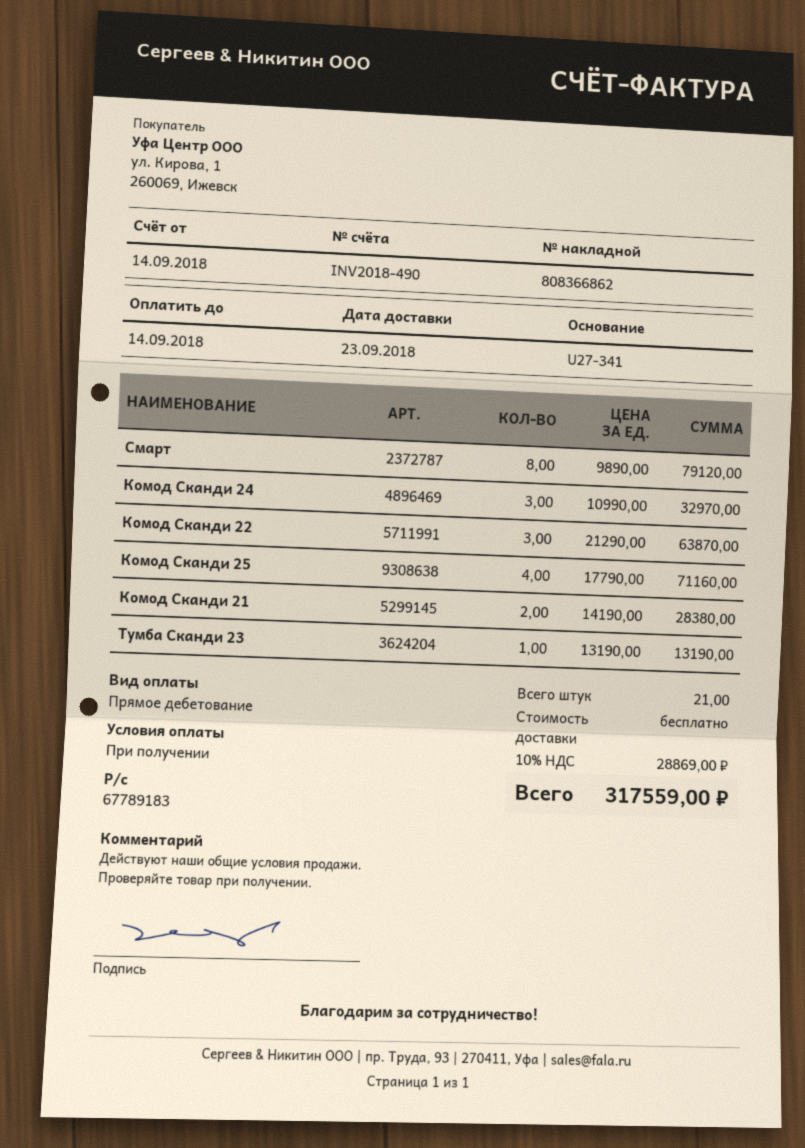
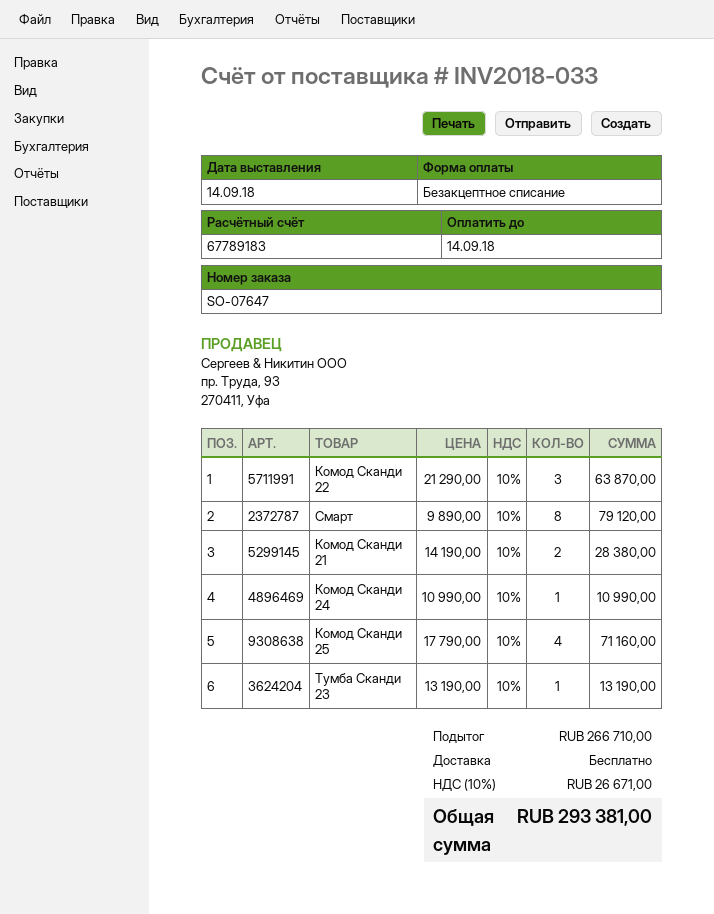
invoice number: INV2018-490 -> INV2018-033
Комод Сканди 24: 3 x 10990.00 = 32970.00 -> 1 x 10990.00 = 10990.00
tax: 10% = 28869.00 -> 10% = 26671.00
total: 317559.00 -> 293381.00

